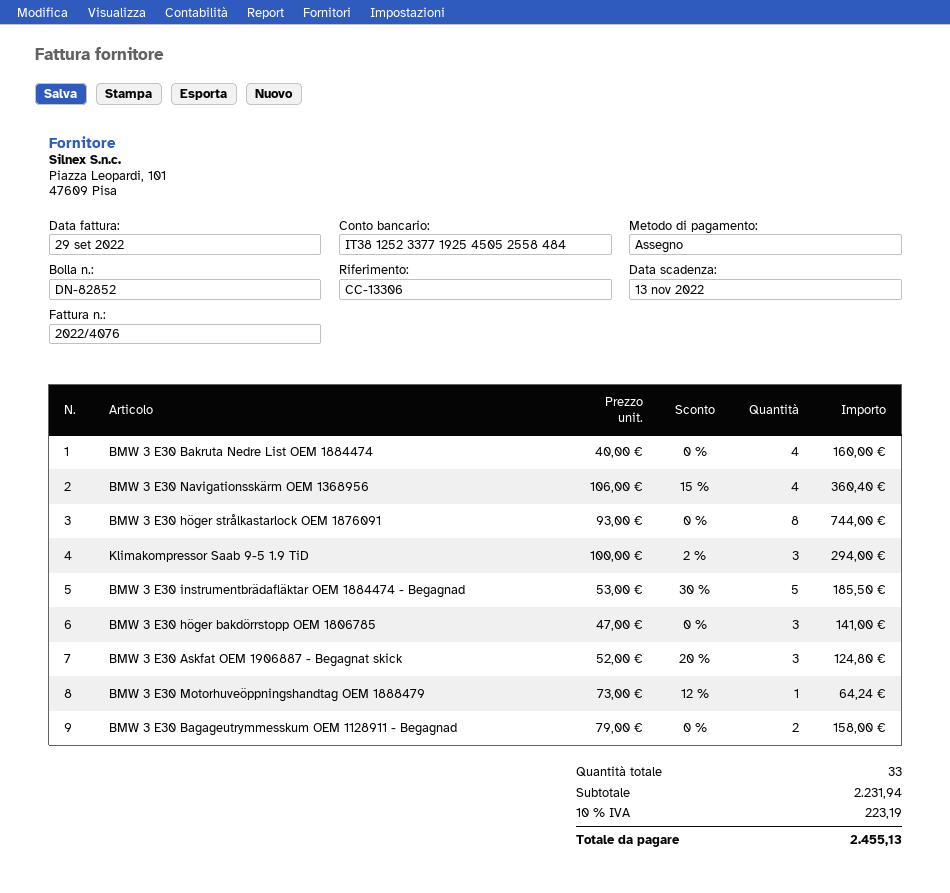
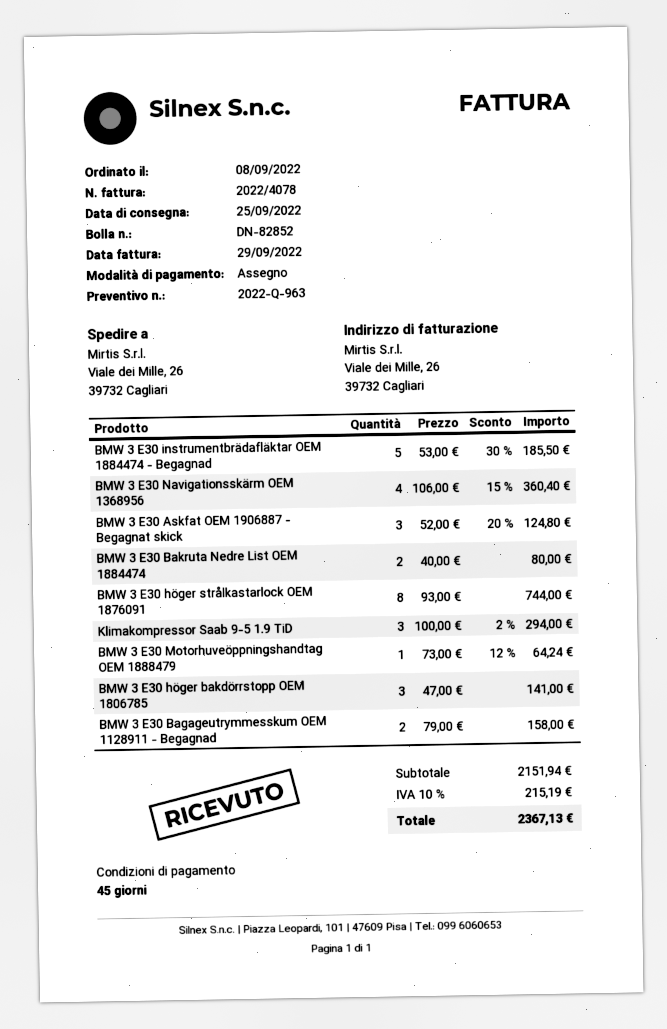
invoice number: 2022/4076 -> 2022/4078
BMW 3 E30 Bakruta Nedre List OEM 1884474: 4 x 40.00 = 160.00 -> 2 x 40.00 = 80.00
subtotal: 2231.94 -> 2151.94
tax: 10% = 223.19 -> 10% = 215.19
total: 2455.13 -> 2367.13

